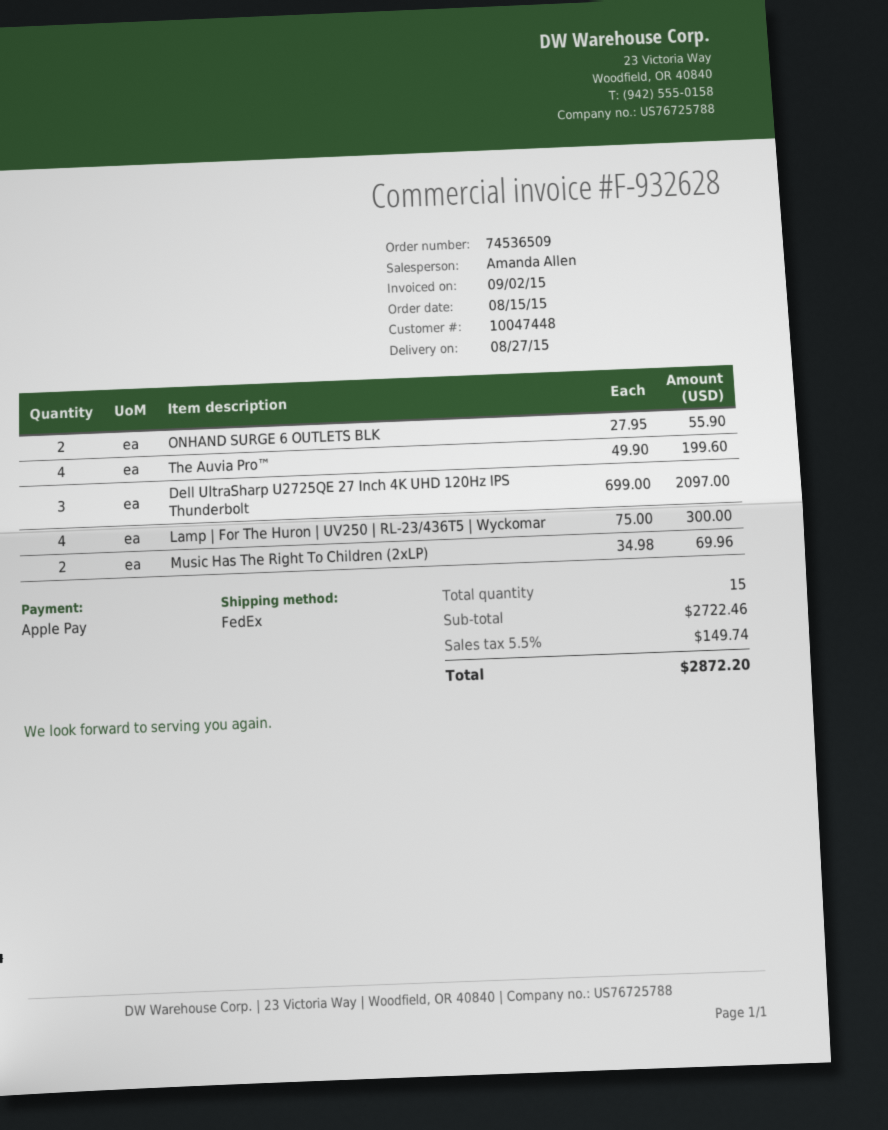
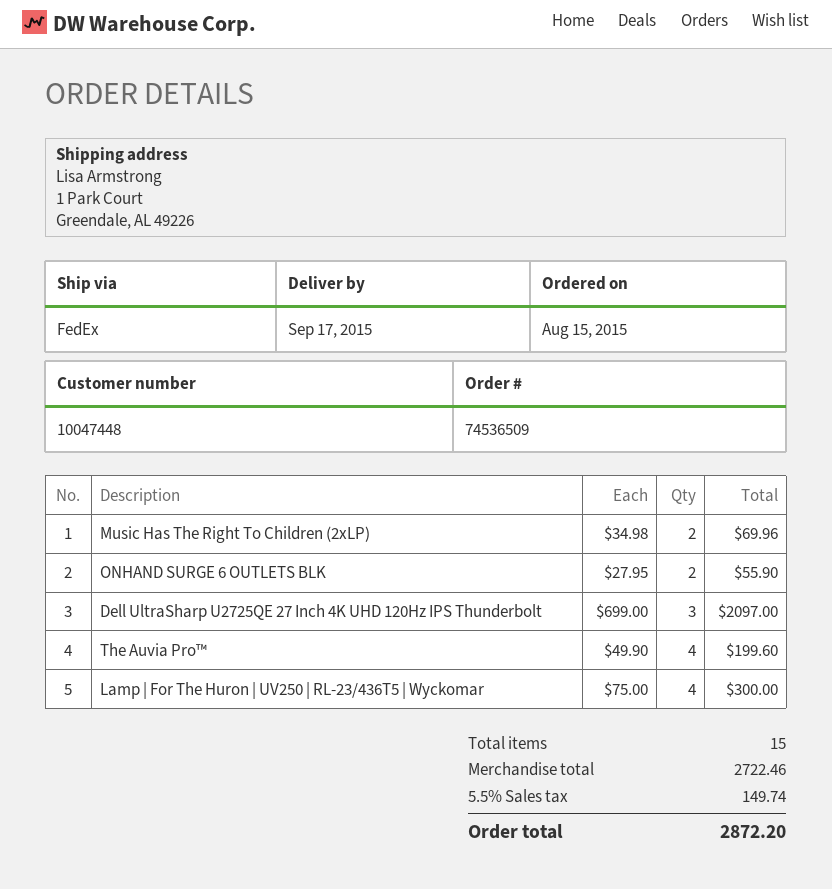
delivery date: 2015-08-27 -> 2015-09-17

